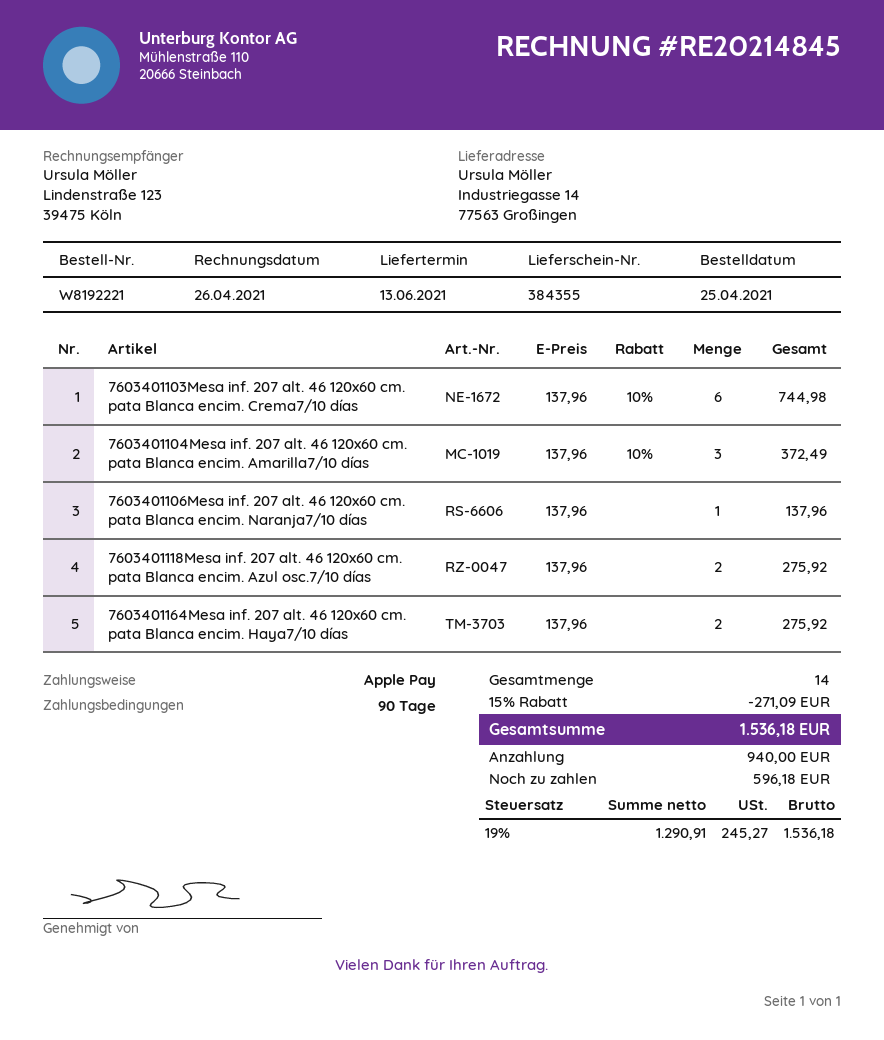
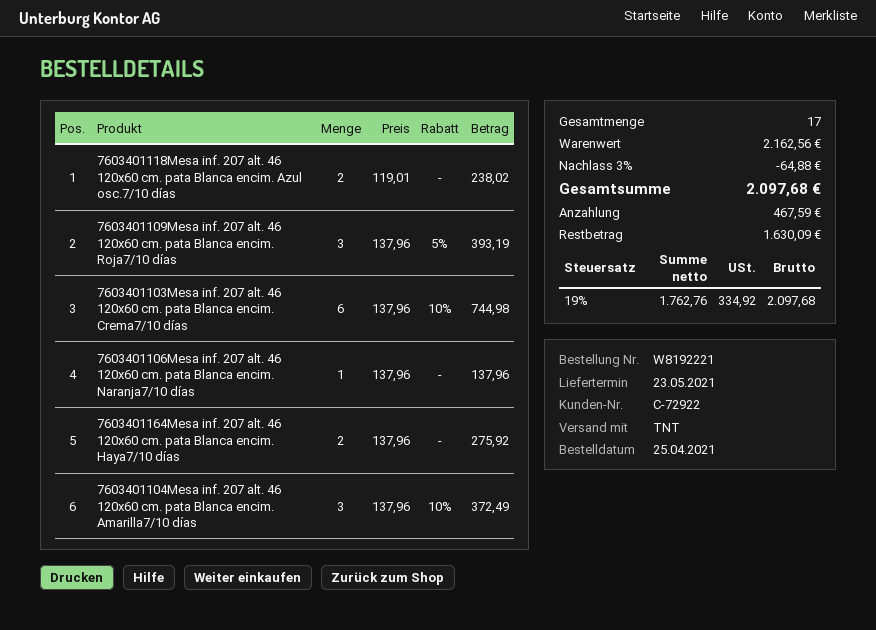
delivery date: 2021-06-13 -> 2021-05-23
7603401118Mesa inf. 207 alt. 46 120x60 cm. pata Blanca encim. Azul osc.7/10 días: 2 x 137.96 = 275.92 -> 2 x 119.01 = 238.02
7603401109Mesa inf. 207 alt. 46 120x60 cm. pata Blanca encim. Roja7/10 días: none -> 3 x 137.96 - 5% = 393.19
total quantity: 14 -> 17
discount: 15% = 271.09 -> 3% = 64.88
net: 1290.91 -> 1762.76
tax: 19% = 245.27 -> 19% = 334.92
total: 1536.18 -> 2097.68
deposit: 940.00 -> 467.59
balance: 596.18 -> 1630.09

